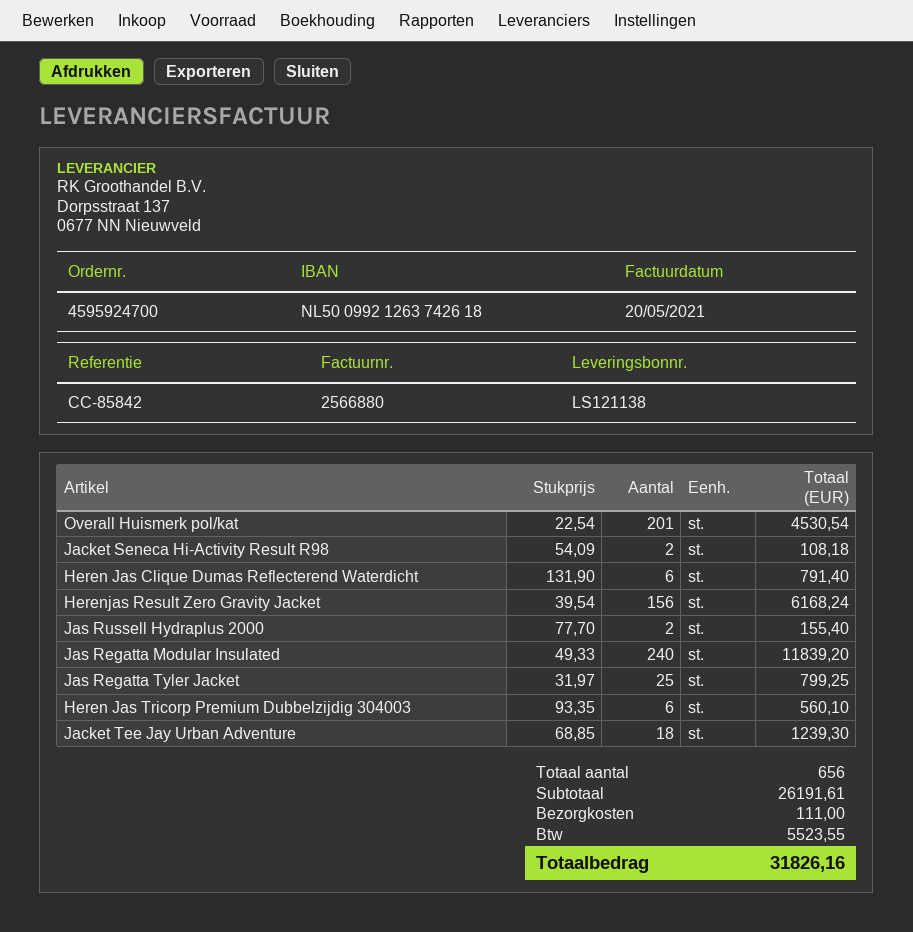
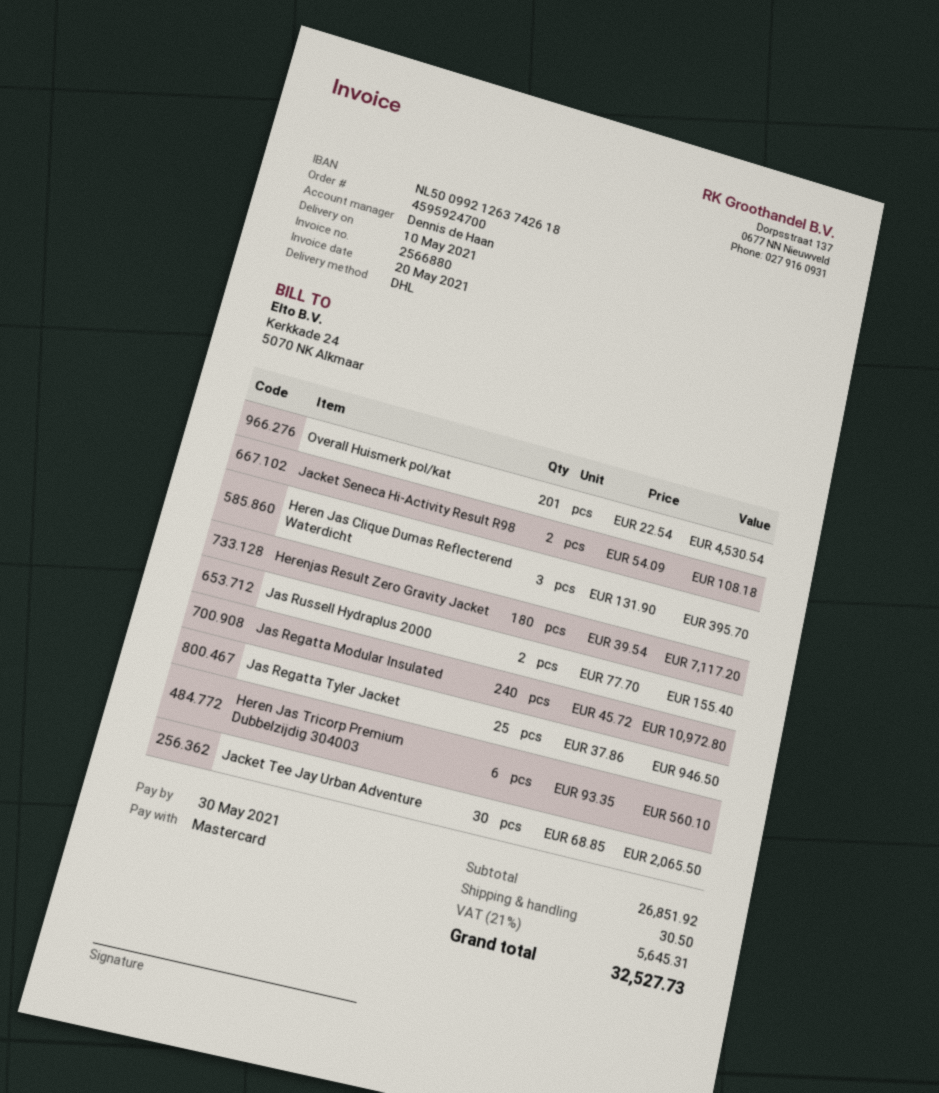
Heren Jas Clique Dumas Reflecterend Waterdicht: 6 x 131.90 = 791.40 -> 3 x 131.90 = 395.70
Herenjas Result Zero Gravity Jacket: 156 x 39.54 = 6168.24 -> 180 x 39.54 = 7117.20
Jas Regatta Modular Insulated: 240 x 49.33 = 11839.20 -> 240 x 45.72 = 10972.80
Jas Regatta Tyler Jacket: 25 x 31.97 = 799.25 -> 25 x 37.86 = 946.50
Jacket Tee Jay Urban Adventure: 18 x 68.85 = 1239.30 -> 30 x 68.85 = 2065.50
subtotal: 26191.61 -> 26851.92
shipping: 111.00 -> 30.50
tax: 5523.55 -> 5645.31
total: 31826.16 -> 32527.73

